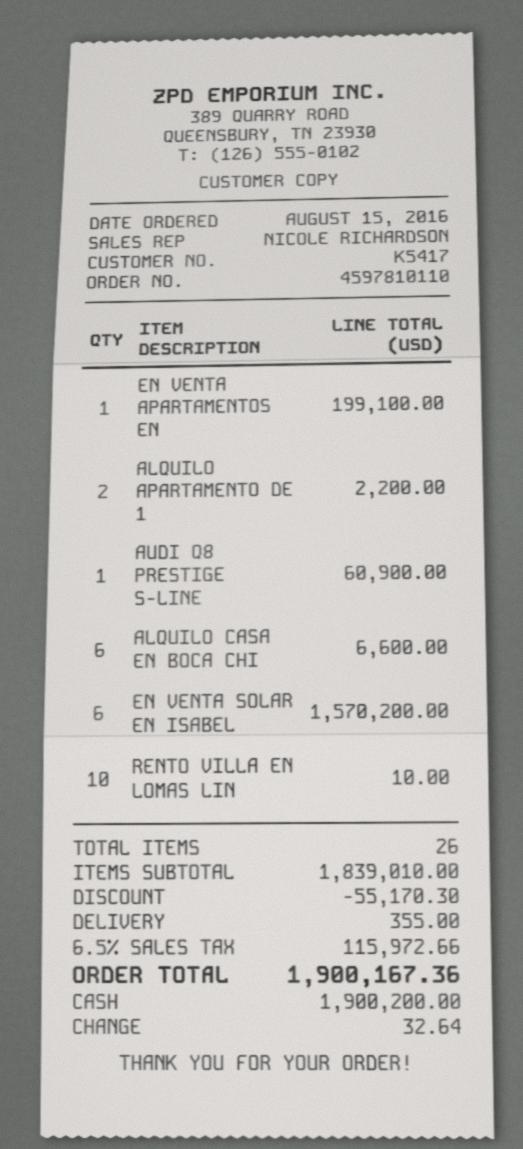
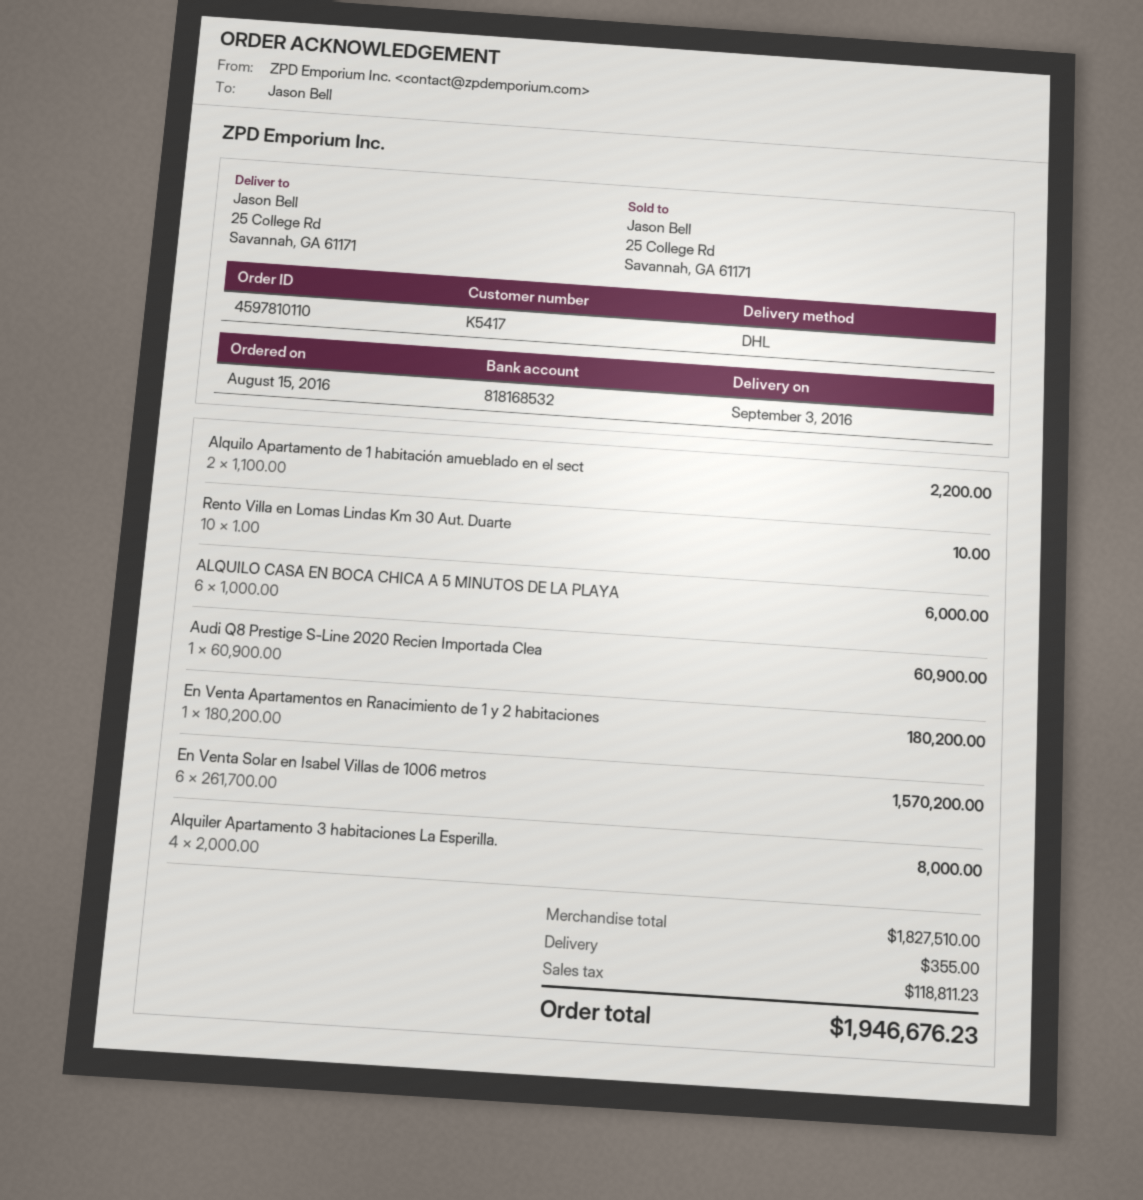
EN VENTA APARTAMENTOS EN: 1 for 199100.00 -> 1 for 180200.00
ALQUILO CASA EN BOCA CHI: 6 for 6600.00 -> 6 for 6000.00
Alquiler Apartamento 3 habitaciones La Esperilla.: none -> 4 for 8000.00
subtotal: 1839010.00 -> 1827510.00
discount: 55170.30 -> none
tax: 115972.66 -> 118811.23
total: 1900167.36 -> 1946676.23

